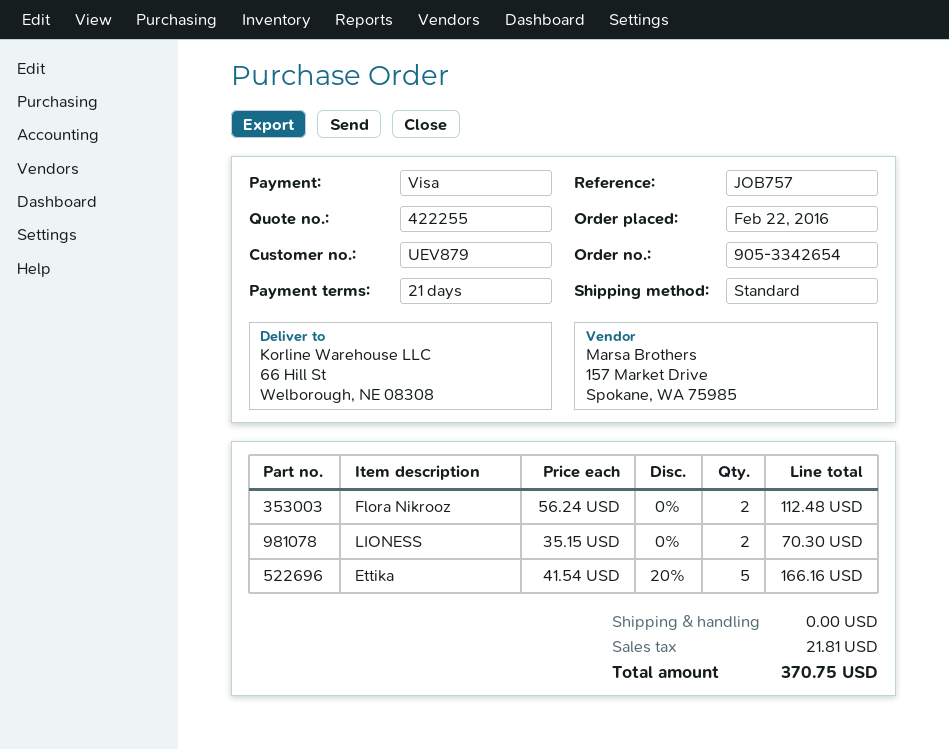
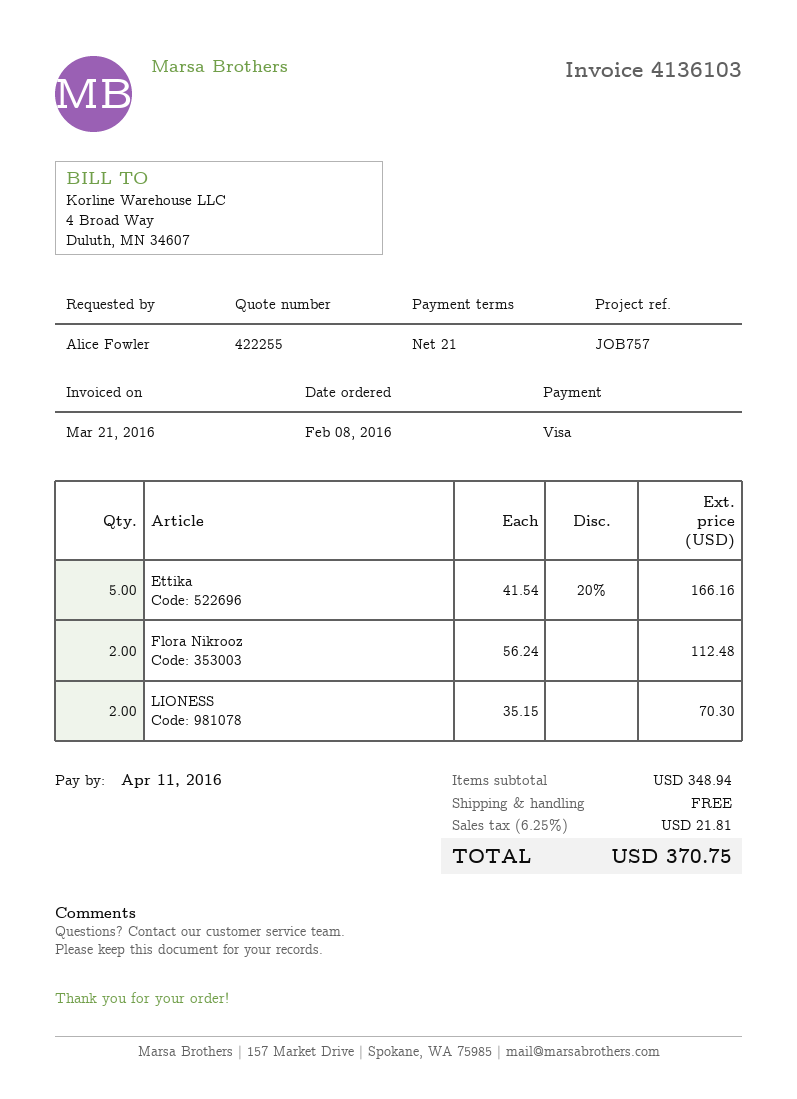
order date: 2016-02-22 -> 2016-02-08

